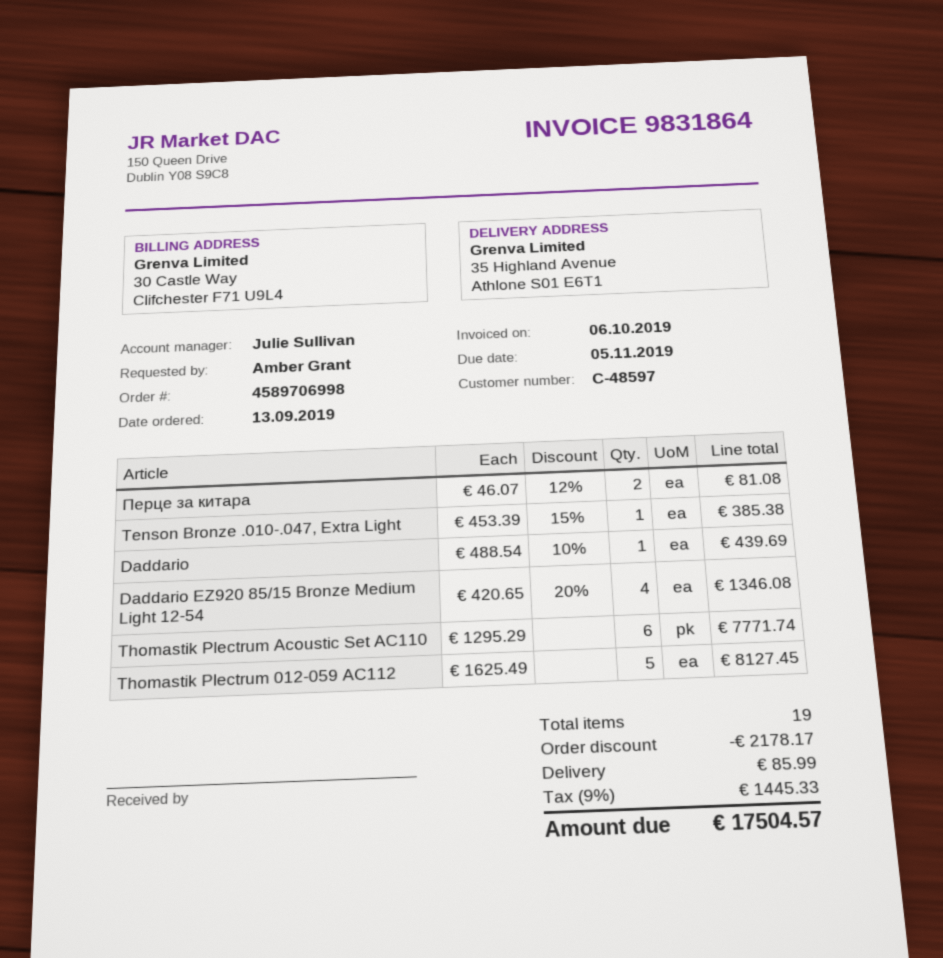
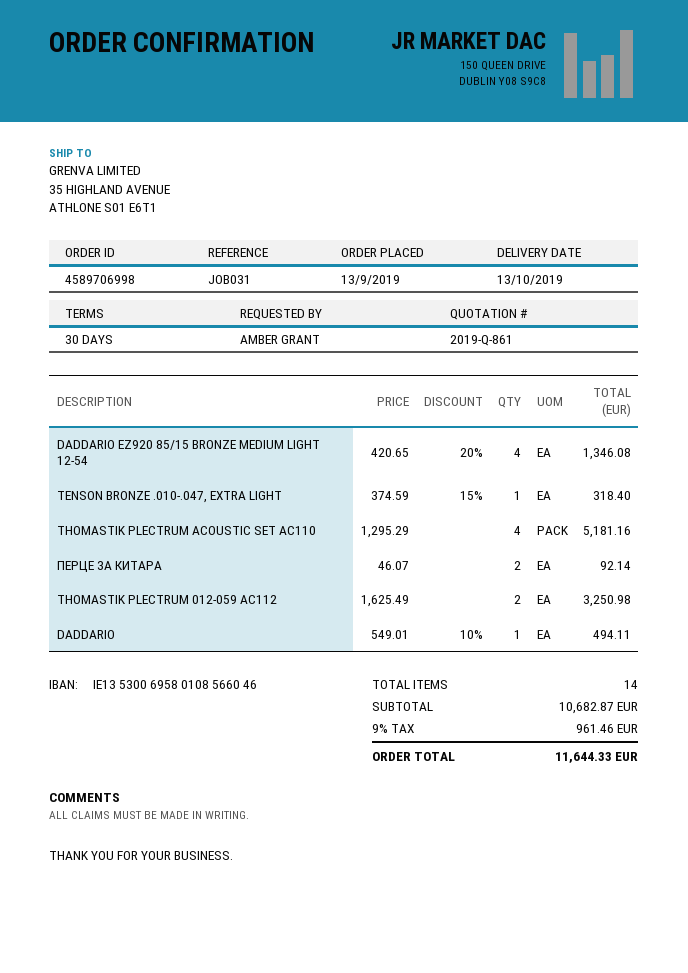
Перце за китара: 2 x 46.07 - 12% = 81.08 -> 2 x 46.07 = 92.14
Tenson Bronze .010-.047, Extra Light: 1 x 453.39 - 15% = 385.38 -> 1 x 374.59 - 15% = 318.40
Daddario: 1 x 488.54 - 10% = 439.69 -> 1 x 549.01 - 10% = 494.11
Thomastik Plectrum Acoustic Set AC110: 6 x 1295.29 = 7771.74 -> 4 x 1295.29 = 5181.16
Thomastik Plectrum 012-059 AC112: 5 x 1625.49 = 8127.45 -> 2 x 1625.49 = 3250.98
total quantity: 19 -> 14
discount: 2178.17 -> none
shipping: 85.99 -> none
tax: 9% = 1445.33 -> 9% = 961.46
total: 17504.57 -> 11644.33

